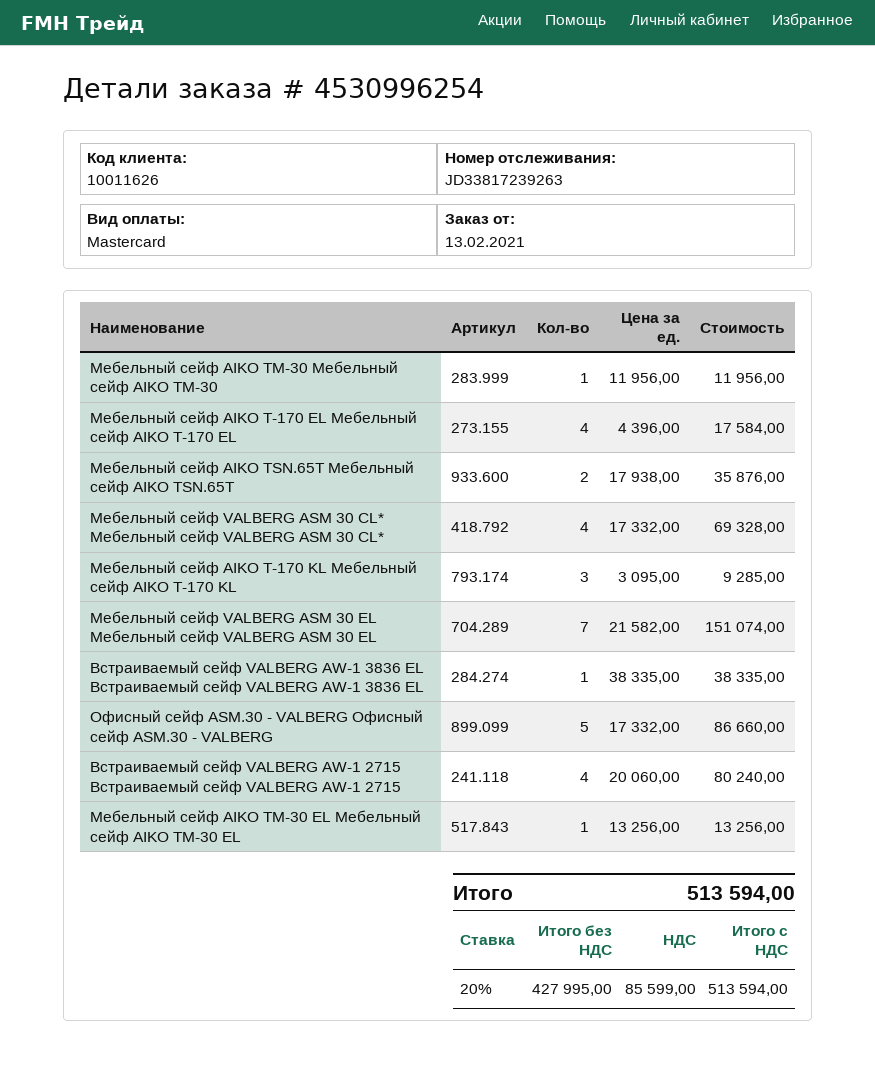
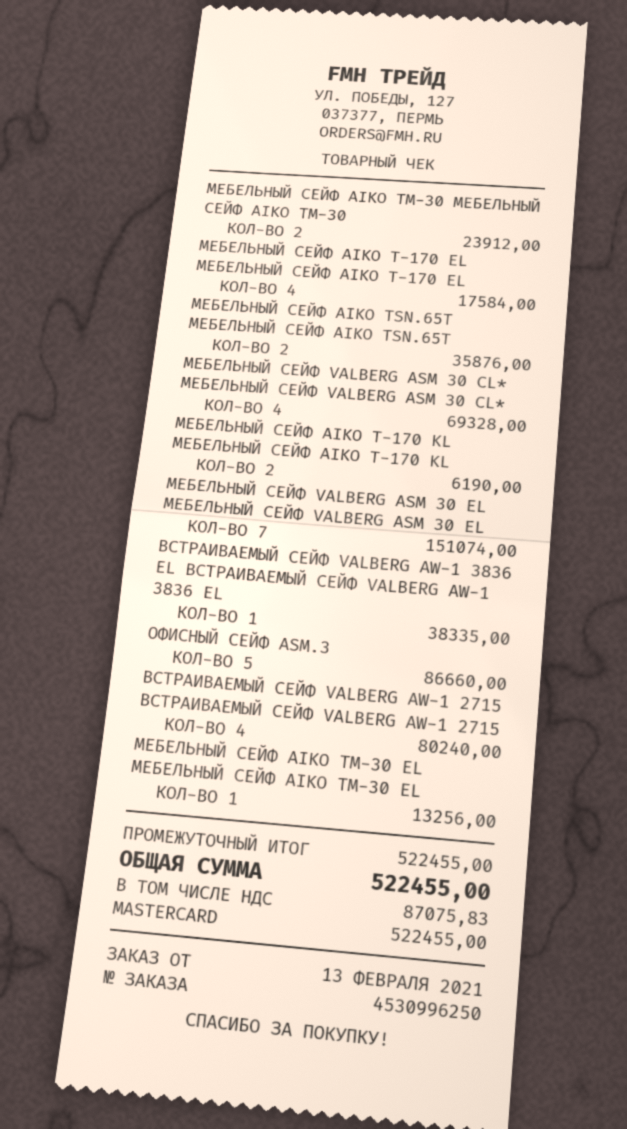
order number: 4530996254 -> 4530996250
Мебельный сейф AIKO TM-30 Мебельный сейф AIKO TM-30: 1 for 11956.00 -> 2 for 23912.00
Мебельный сейф AIKO T-170 KL Мебельный сейф AIKO T-170 KL: 3 for 9285.00 -> 2 for 6190.00
tax: 85599.00 -> 87075.83
total: 513594.00 -> 522455.00

